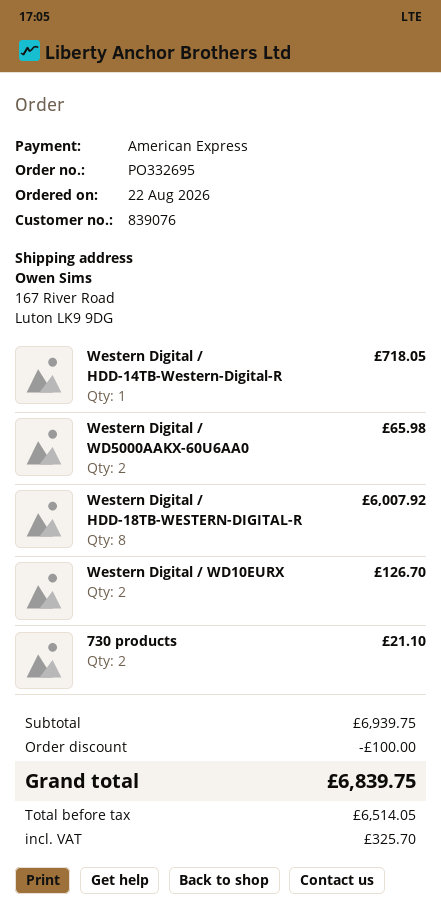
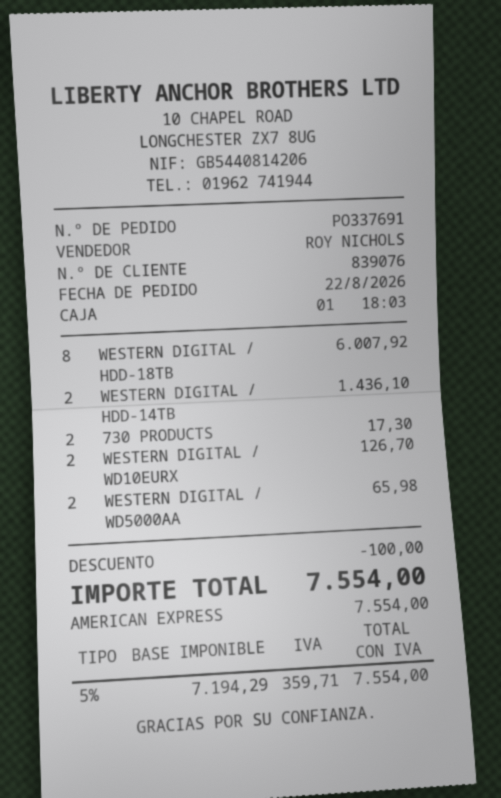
order number: PO332695 -> PO337691
Western Digital / HDD-14TB-Western-Digital-R: 1 for 718.05 -> 2 for 1436.10
730 products: 2 for 21.10 -> 2 for 17.30
net: 6514.05 -> 7194.29
tax: 325.70 -> 359.71
total: 6839.75 -> 7554.00

